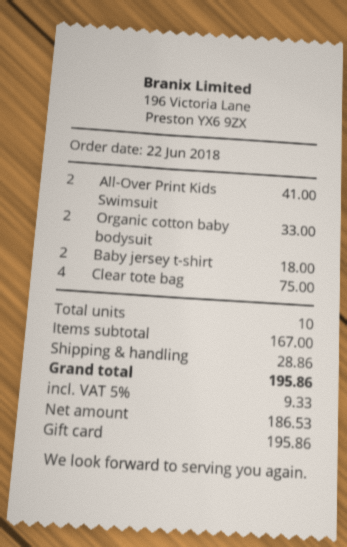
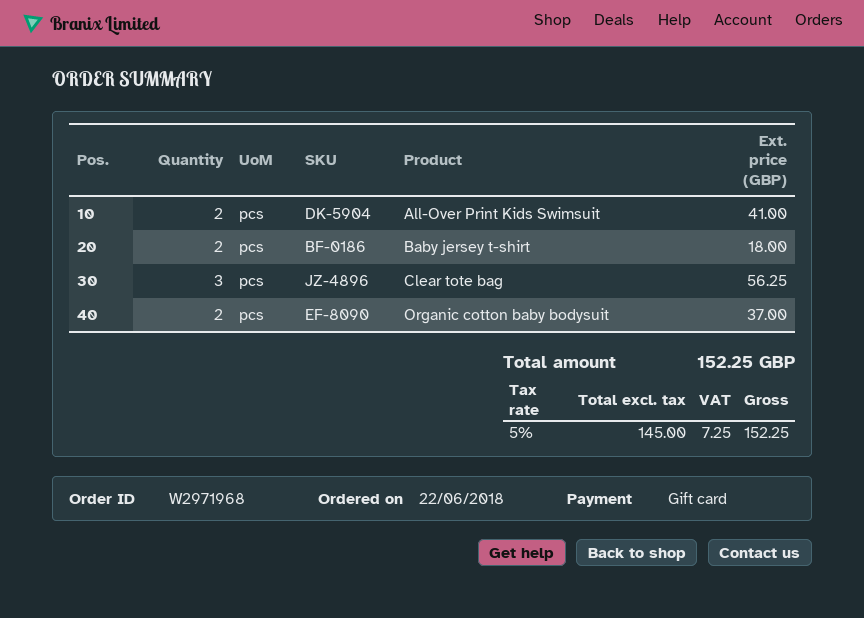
Organic cotton baby bodysuit: 2 for 33.00 -> 2 for 37.00
Clear tote bag: 4 for 75.00 -> 3 for 56.25
shipping: 28.86 -> none
net: 186.53 -> 145.00
tax: 5% = 9.33 -> 5% = 7.25
total: 195.86 -> 152.25

